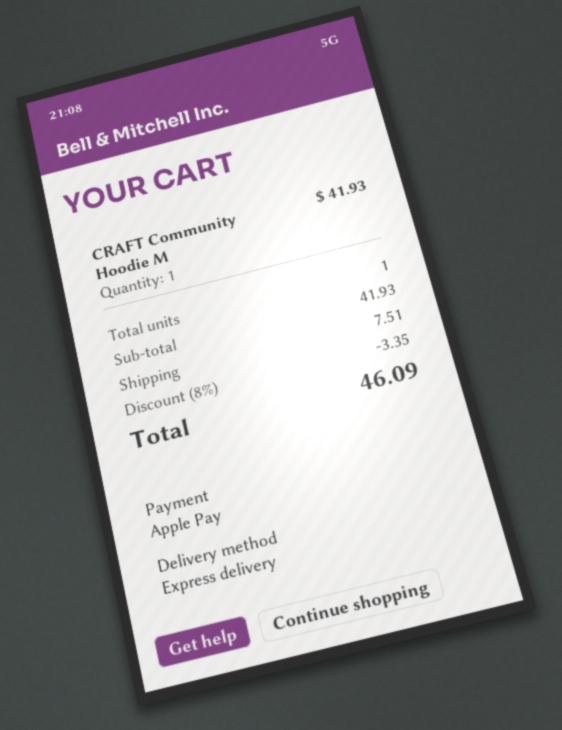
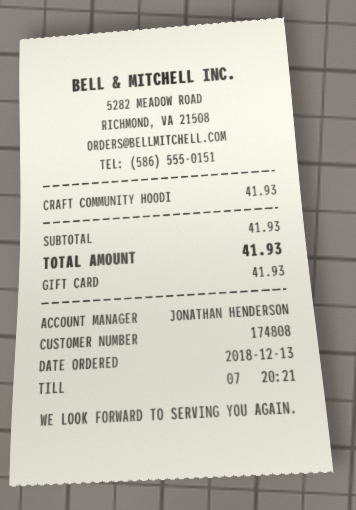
payment method: Apple Pay -> gift card
discount: 8% = 3.35 -> none
shipping: 7.51 -> none
total: 46.09 -> 41.93

